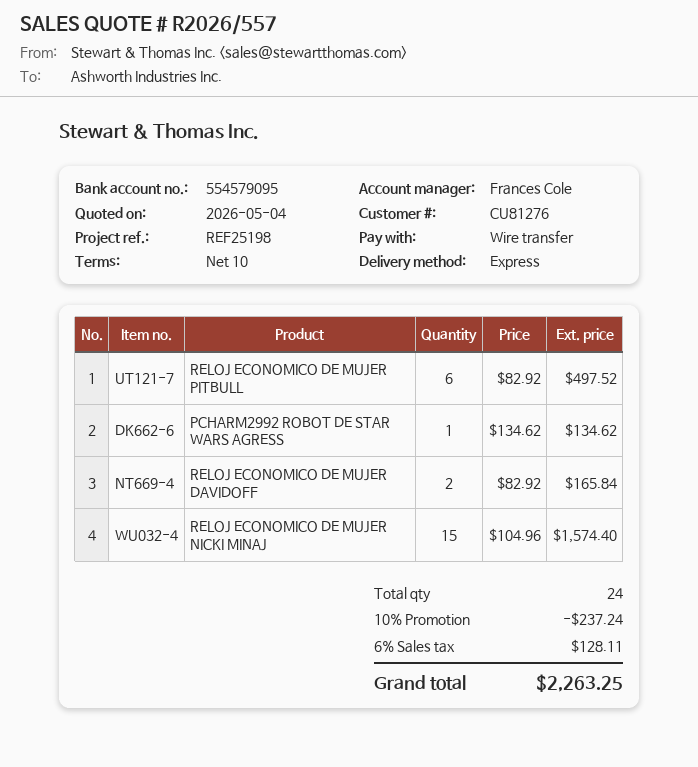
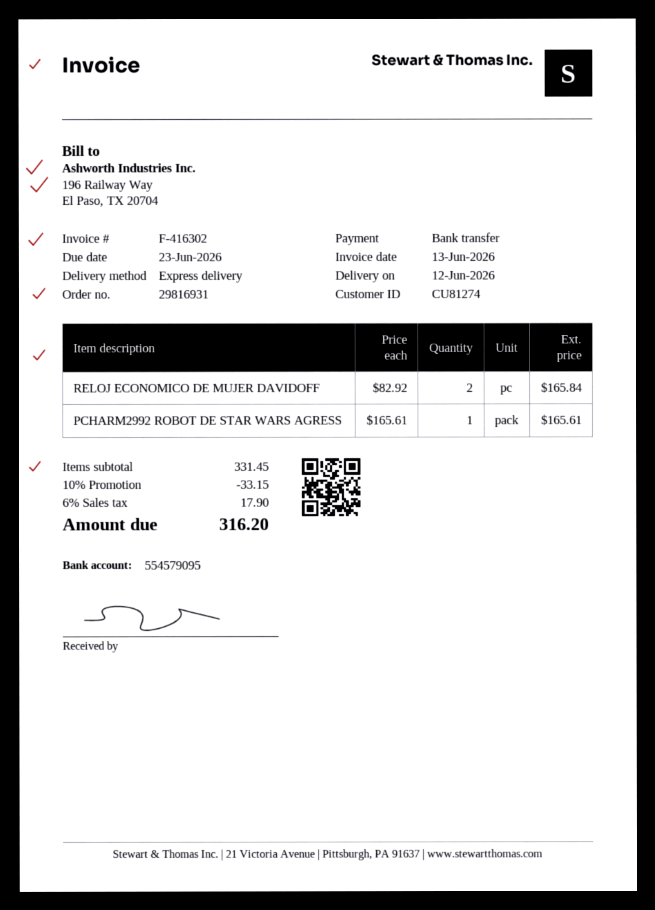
customer number: CU81276 -> CU81274
RELOJ ECONOMICO DE MUJER PITBULL: 6 x 82.92 = 497.52 -> none
PCHARM2992 ROBOT DE STAR WARS AGRESS: 1 x 134.62 = 134.62 -> 1 x 165.61 = 165.61
RELOJ ECONOMICO DE MUJER NICKI MINAJ: 15 x 104.96 = 1574.40 -> none
discount: 10% = 237.24 -> 10% = 33.15
tax: 6% = 128.11 -> 6% = 17.90
total: 2263.25 -> 316.20

